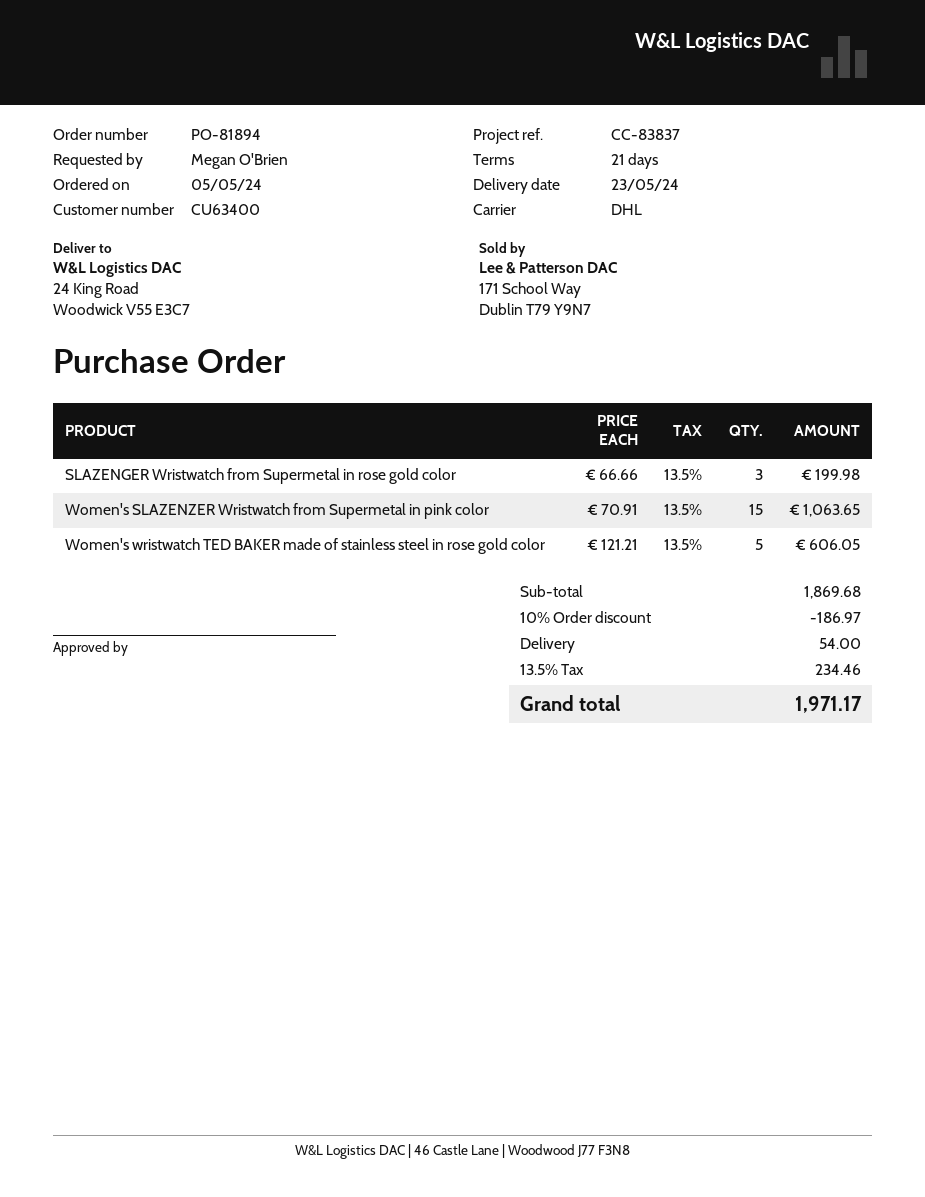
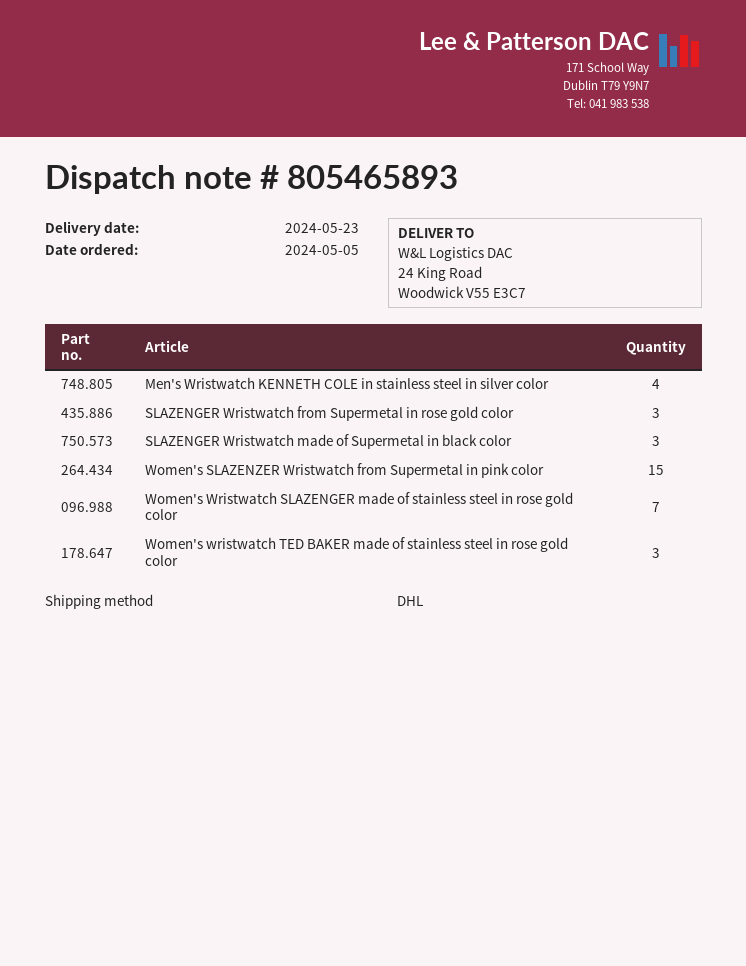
Women's wristwatch TED BAKER made of stainless steel in rose gold color: 5 -> 3
Men's Wristwatch KENNETH COLE in stainless steel in silver color: none -> 4
SLAZENGER Wristwatch made of Supermetal in black color: none -> 3
Women's Wristwatch SLAZENGER made of stainless steel in rose gold color: none -> 7

